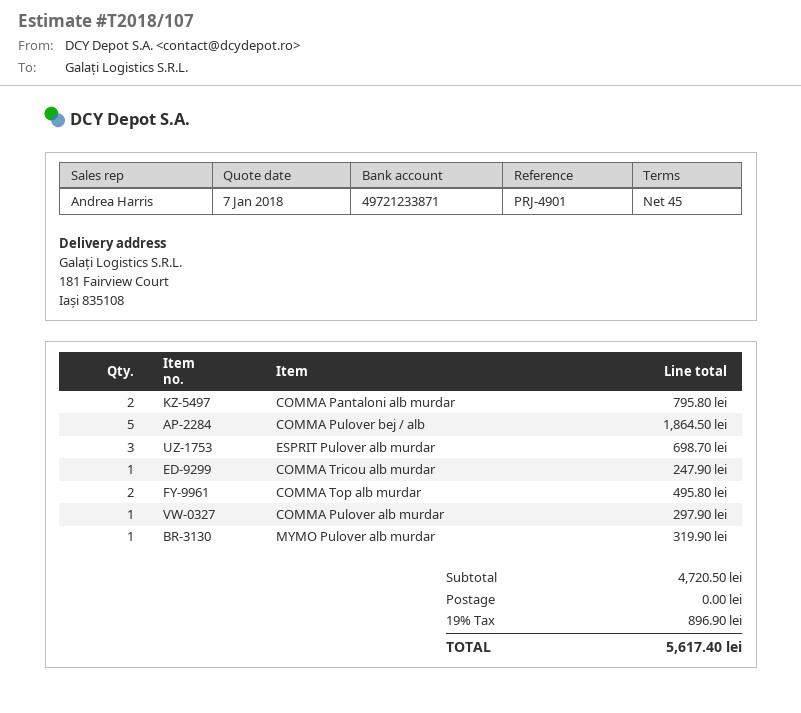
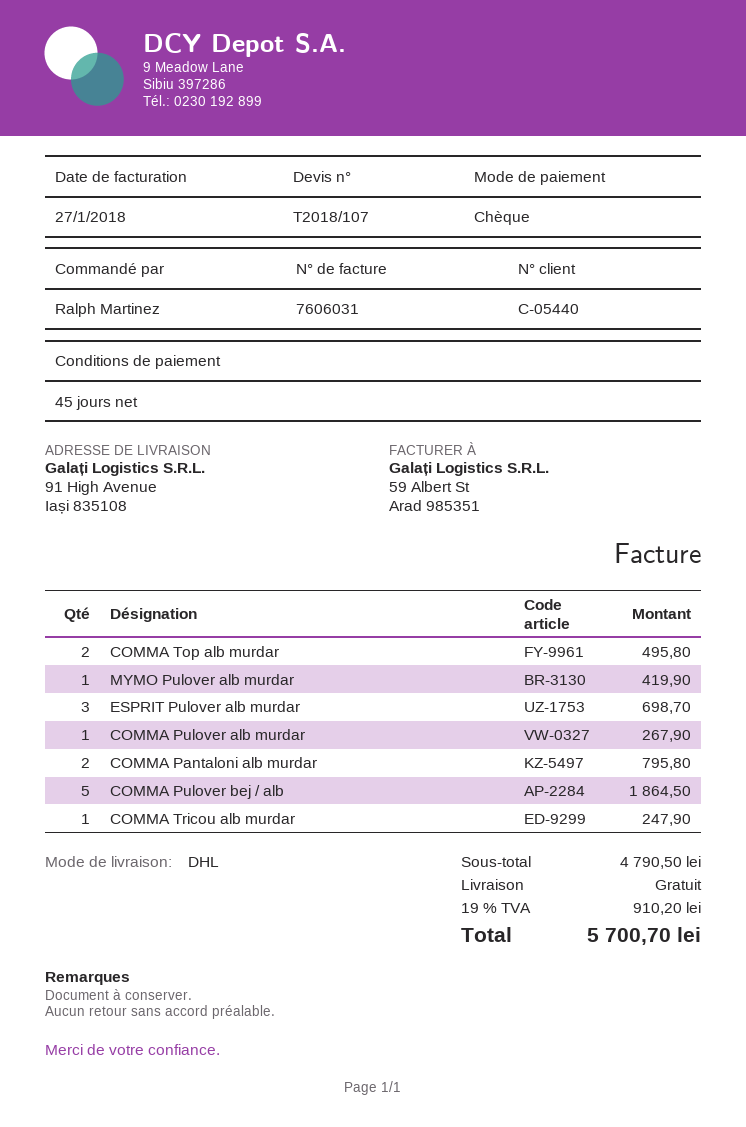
ship to: 181 Fairview Court, Iași 835108 -> 91 High Avenue, Iași 835108
COMMA Pulover alb murdar: 1 for 297.90 -> 1 for 267.90
MYMO Pulover alb murdar: 1 for 319.90 -> 1 for 419.90
subtotal: 4720.50 -> 4790.50
tax: 19% = 896.90 -> 19% = 910.20
total: 5617.40 -> 5700.70

